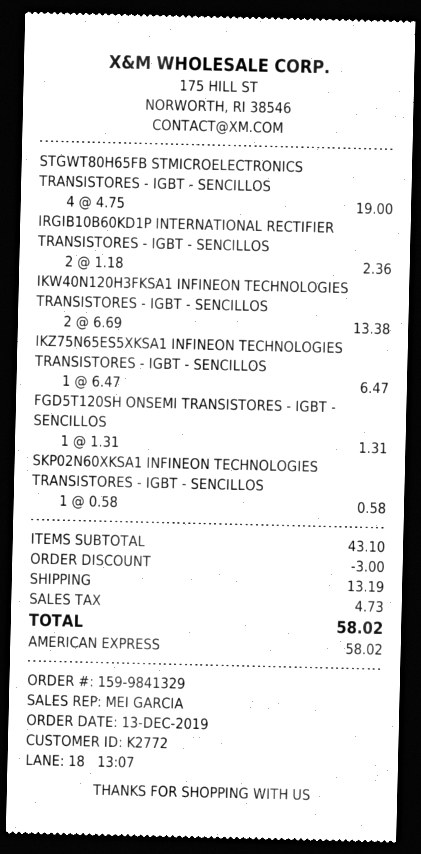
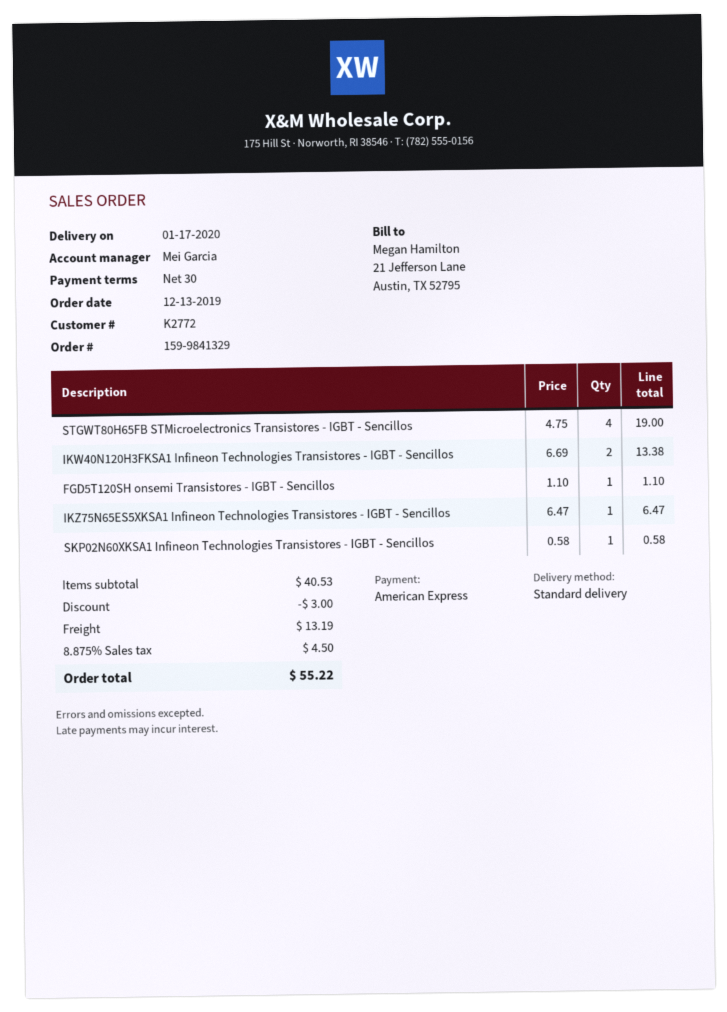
IRGIB10B60KD1P INTERNATIONAL RECTIFIER TRANSISTORES - IGBT - SENCILLOS: 2 x 1.18 = 2.36 -> none
FGD5T120SH ONSEMI TRANSISTORES - IGBT - SENCILLOS: 1 x 1.31 = 1.31 -> 1 x 1.10 = 1.10
subtotal: 43.10 -> 40.53
tax: 4.73 -> 4.50
total: 58.02 -> 55.22

